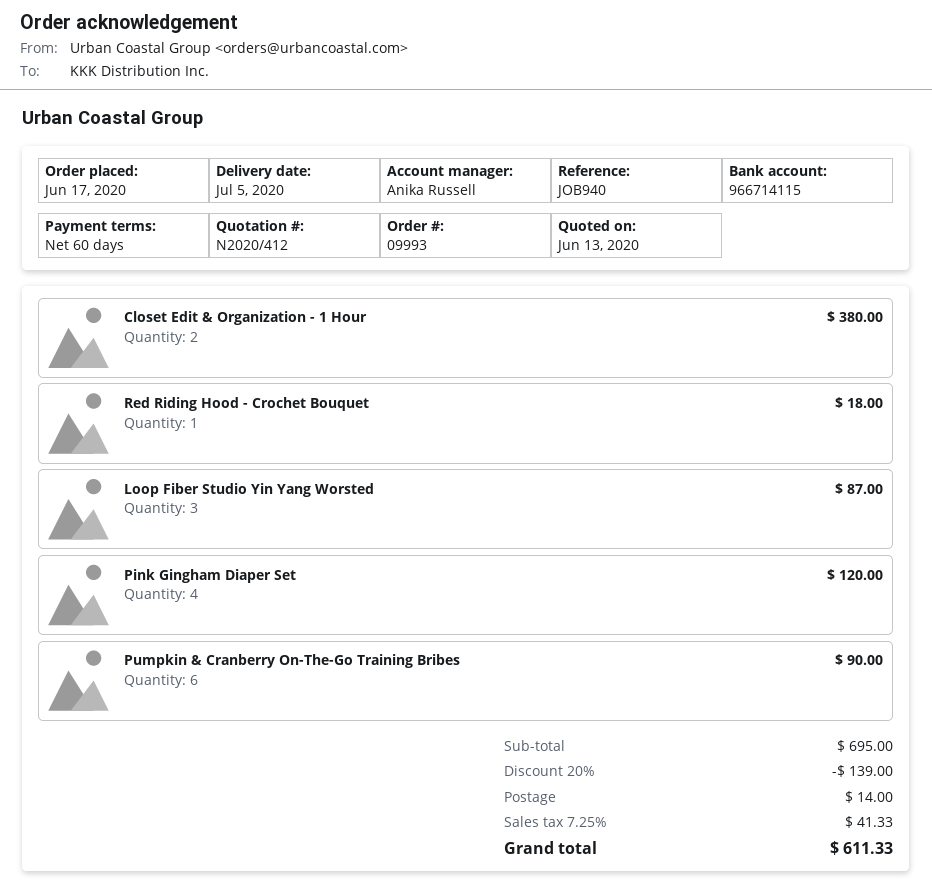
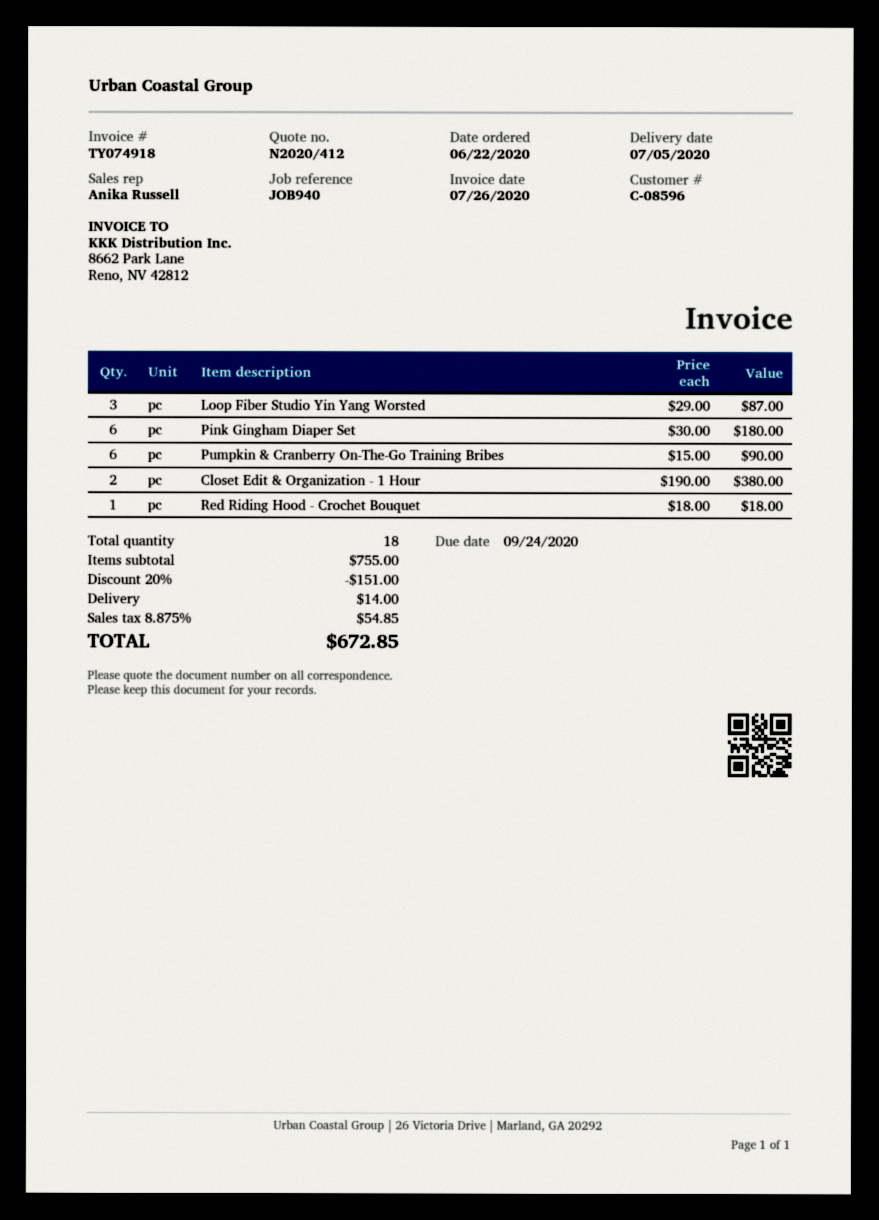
order date: 2020-06-17 -> 2020-06-22
Pink Gingham Diaper Set: 4 for 120.00 -> 6 for 180.00
subtotal: 695.00 -> 755.00
discount: 20% = 139.00 -> 20% = 151.00
tax: 7.25% = 41.33 -> 8.875% = 54.85
total: 611.33 -> 672.85

